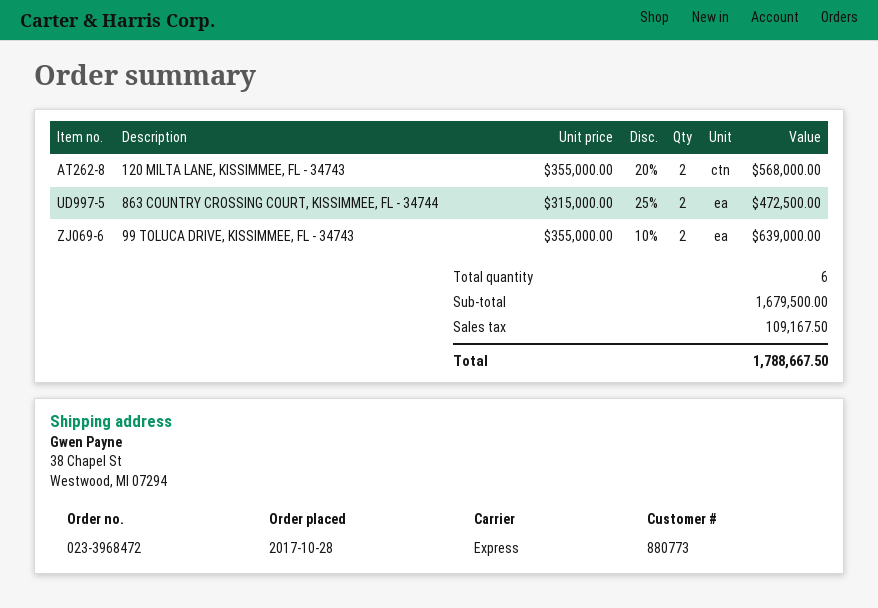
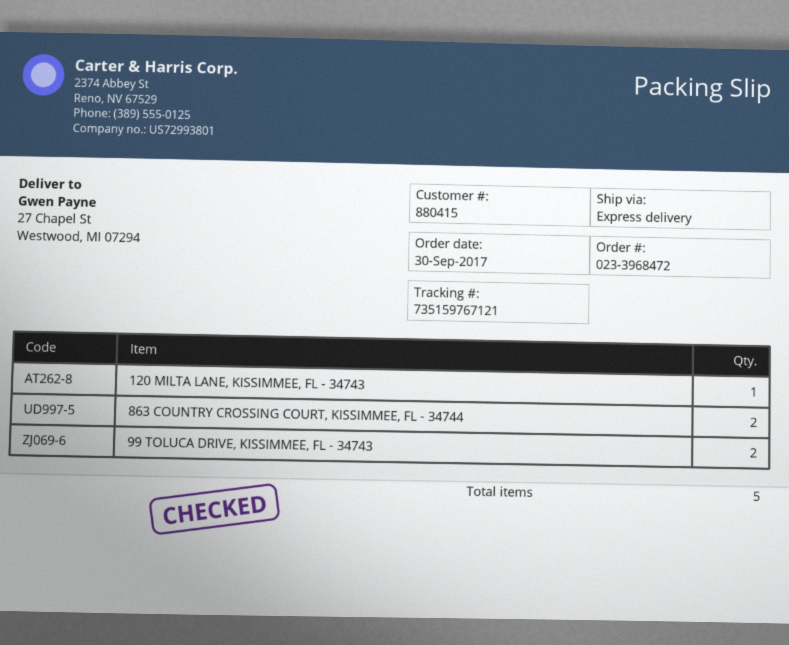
order date: 2017-10-28 -> 2017-09-30
customer number: 880773 -> 880415
ship to: 38 Chapel St, Westwood, MI 07294 -> 27 Chapel St, Westwood, MI 07294
120 MILTA LANE, KISSIMMEE, FL - 34743: 2 -> 1
total quantity: 6 -> 5

